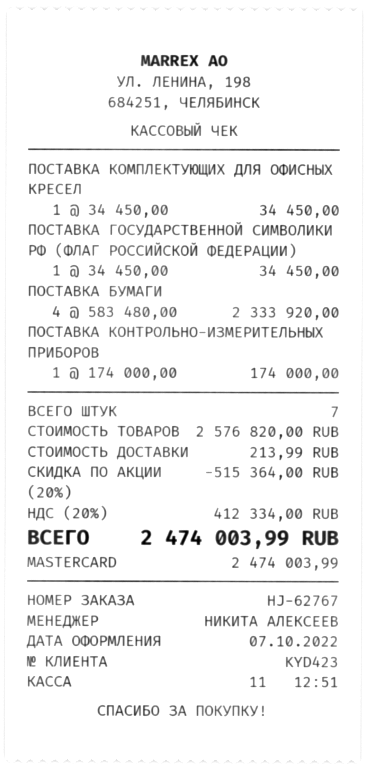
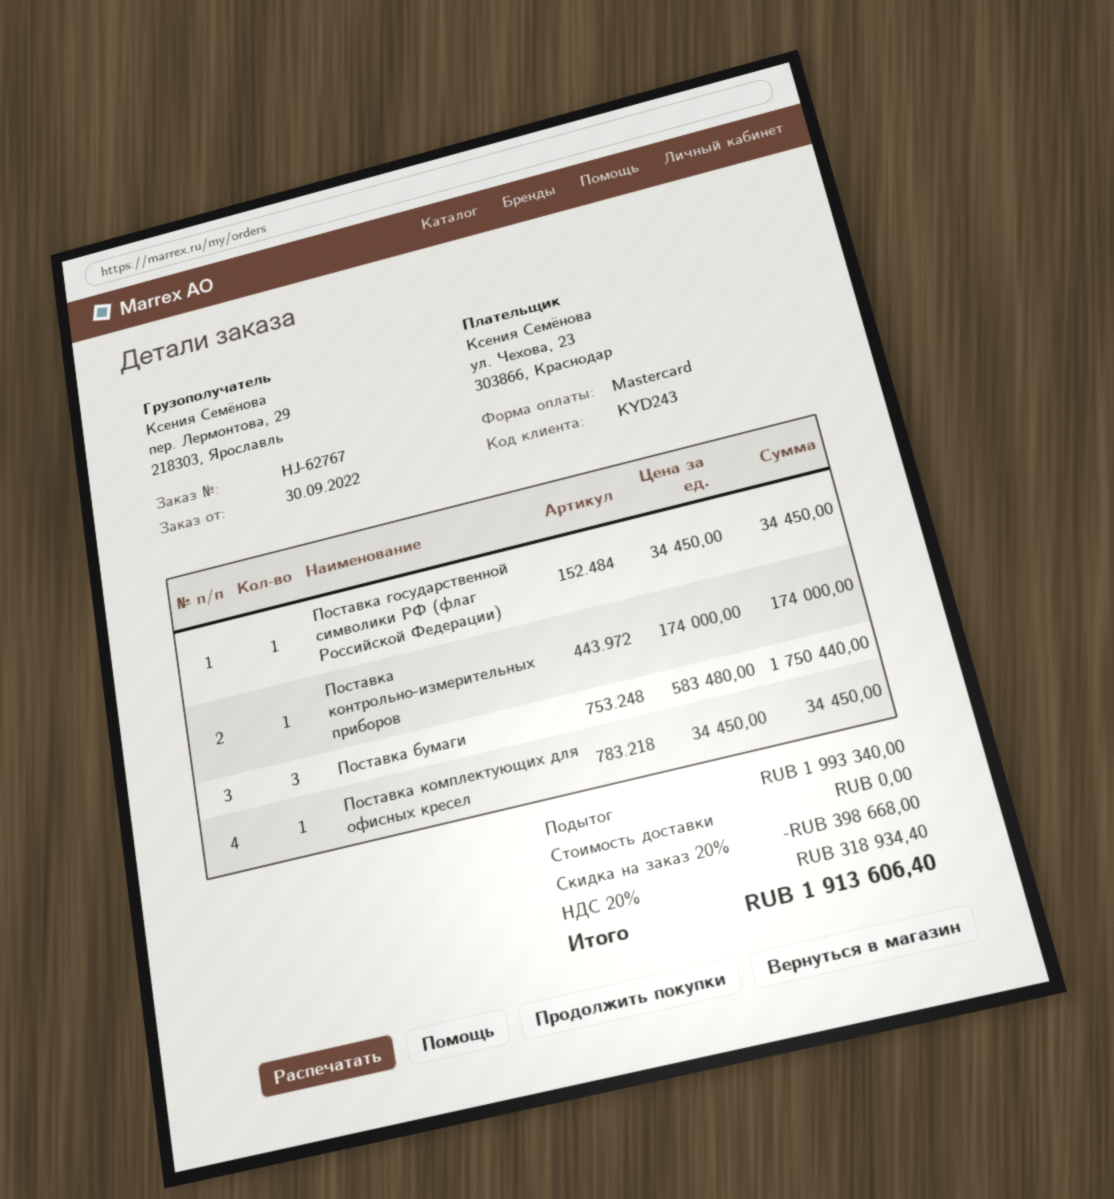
order date: 2022-10-07 -> 2022-09-30
customer number: KYD423 -> KYD243
ПОСТАВКА БУМАГИ: 4 x 583480.00 = 2333920.00 -> 3 x 583480.00 = 1750440.00
subtotal: 2576820.00 -> 1993340.00
discount: 20% = 515364.00 -> 20% = 398668.00
shipping: 213.99 -> 0.00
tax: 20% = 412334.00 -> 20% = 318934.40
total: 2474003.99 -> 1913606.40

